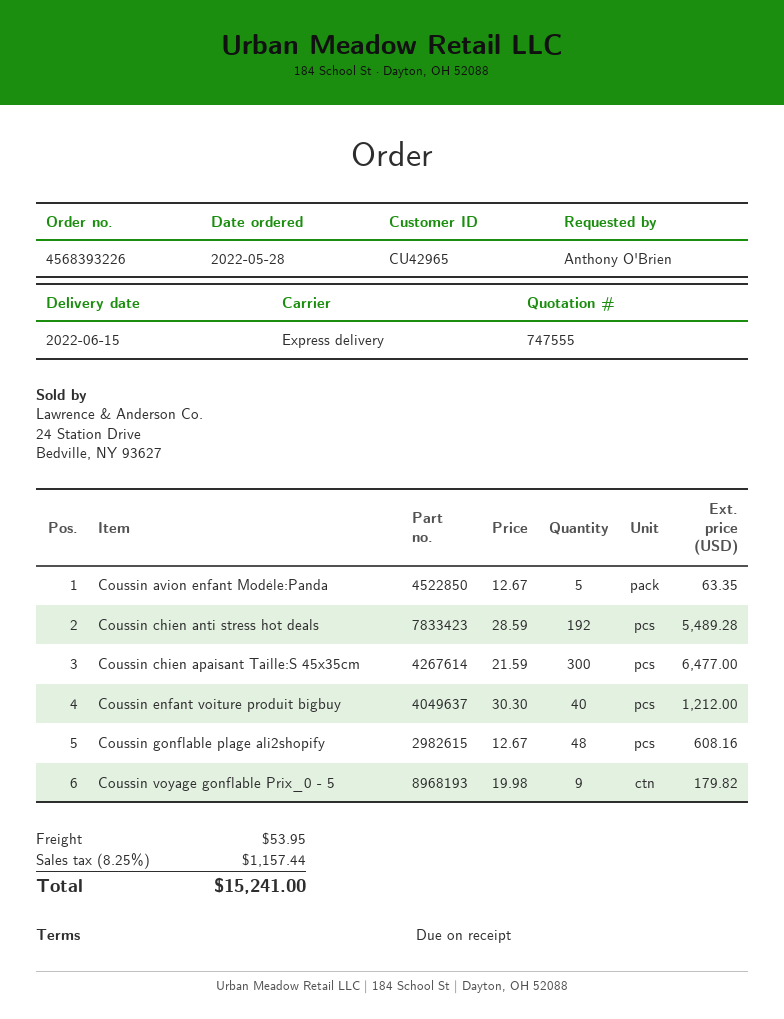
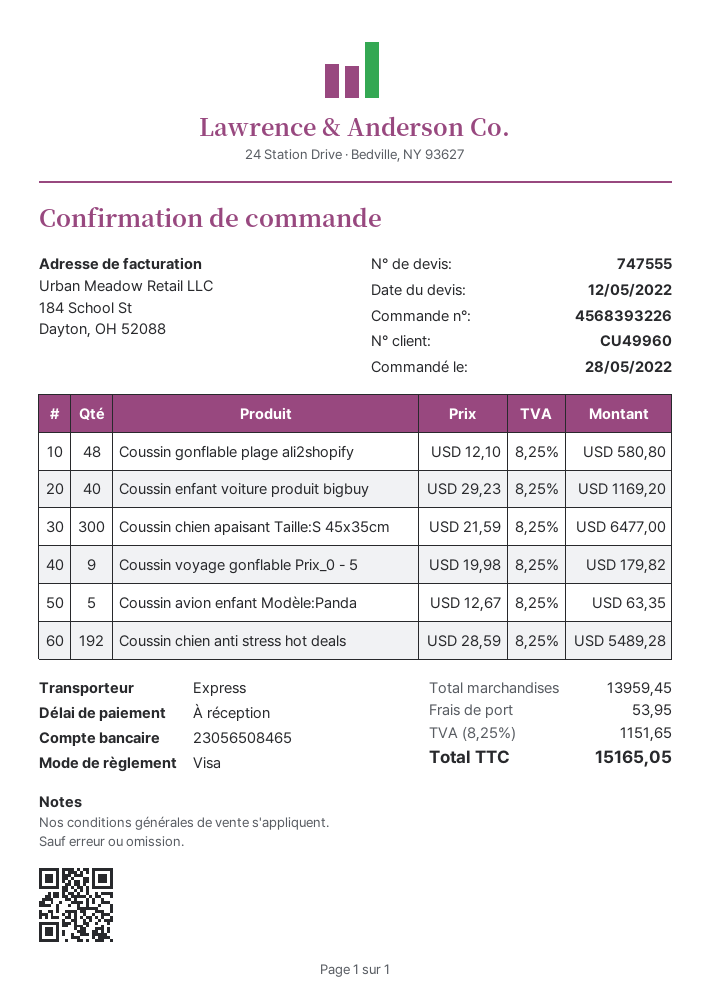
customer number: CU42965 -> CU49960
Coussin enfant voiture produit bigbuy: 40 x 30.30 = 1212.00 -> 40 x 29.23 = 1169.20
Coussin gonflable plage ali2shopify: 48 x 12.67 = 608.16 -> 48 x 12.10 = 580.80
tax: 8.25% = 1157.44 -> 8.25% = 1151.65
total: 15241.00 -> 15165.05

